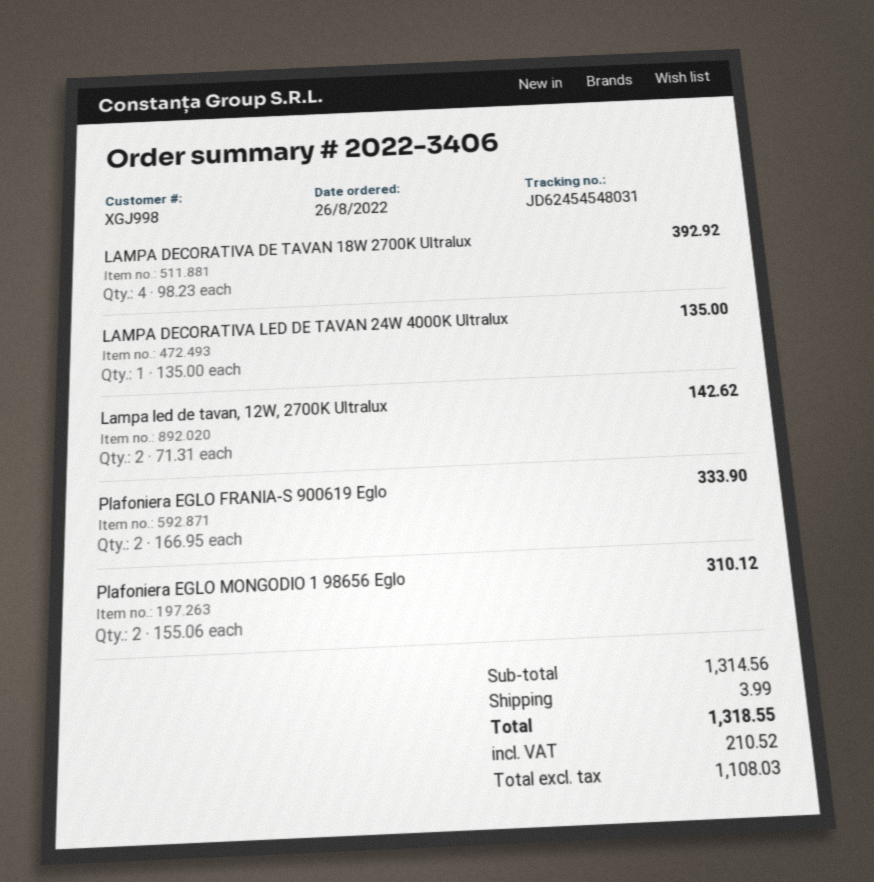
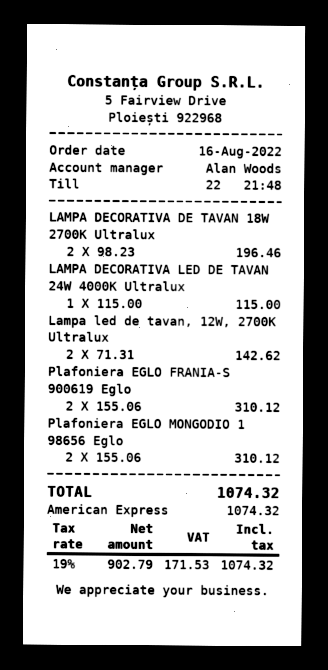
order date: 2022-08-26 -> 2022-08-16
LAMPA DECORATIVA DE TAVAN 18W 2700K Ultralux: 4 x 98.23 = 392.92 -> 2 x 98.23 = 196.46
LAMPA DECORATIVA LED DE TAVAN 24W 4000K Ultralux: 1 x 135.00 = 135.00 -> 1 x 115.00 = 115.00
Plafoniera EGLO FRANIA-S 900619 Eglo: 2 x 166.95 = 333.90 -> 2 x 155.06 = 310.12
shipping: 3.99 -> none
net: 1108.03 -> 902.79
tax: 210.52 -> 171.53
total: 1318.55 -> 1074.32

